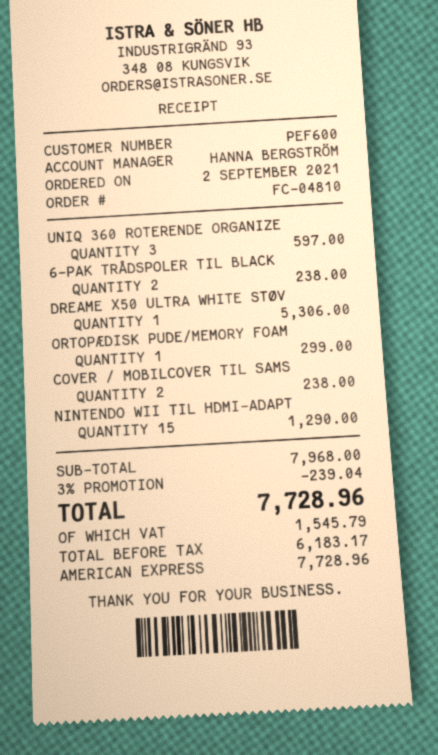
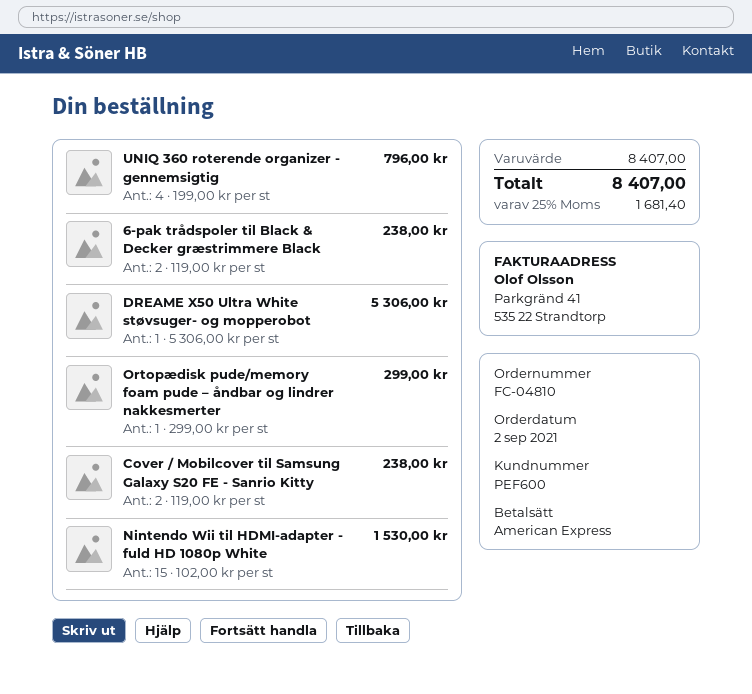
UNIQ 360 ROTERENDE ORGANIZE: 3 for 597.00 -> 4 for 796.00
NINTENDO WII TIL HDMI-ADAPT: 15 for 1290.00 -> 15 for 1530.00
subtotal: 7968.00 -> 8407.00
discount: 3% = 239.04 -> none
tax: 1545.79 -> 1681.40
total: 7728.96 -> 8407.00

